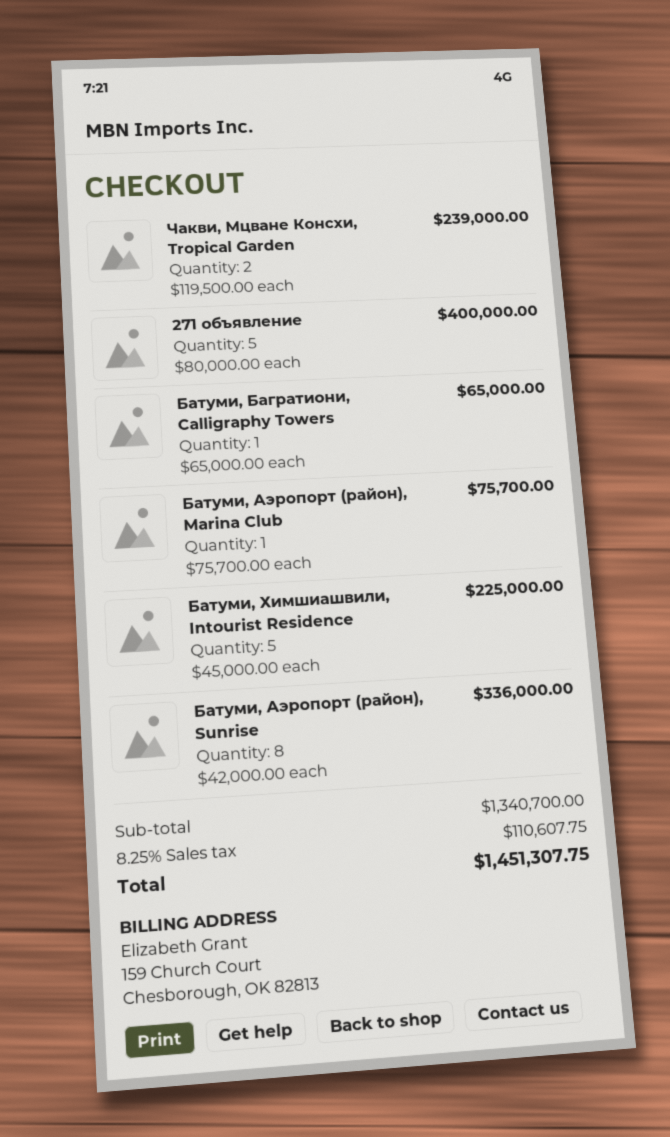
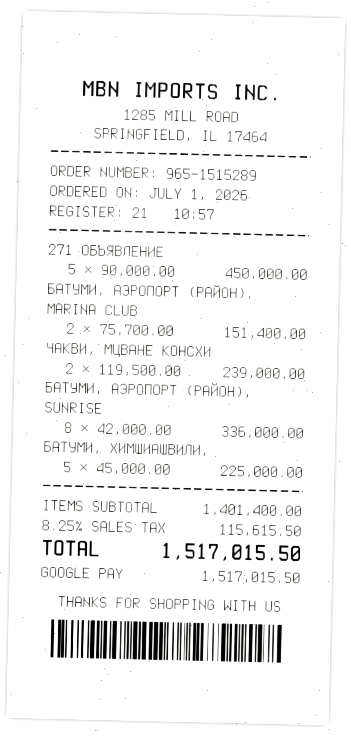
271 объявление: 5 x 80000.00 = 400000.00 -> 5 x 90000.00 = 450000.00
Батуми, Багратиони, Calligraphy Towers: 1 x 65000.00 = 65000.00 -> none
Батуми, Аэропорт (район), Marina Club: 1 x 75700.00 = 75700.00 -> 2 x 75700.00 = 151400.00
subtotal: 1340700.00 -> 1401400.00
tax: 8.25% = 110607.75 -> 8.25% = 115615.50
total: 1451307.75 -> 1517015.50

